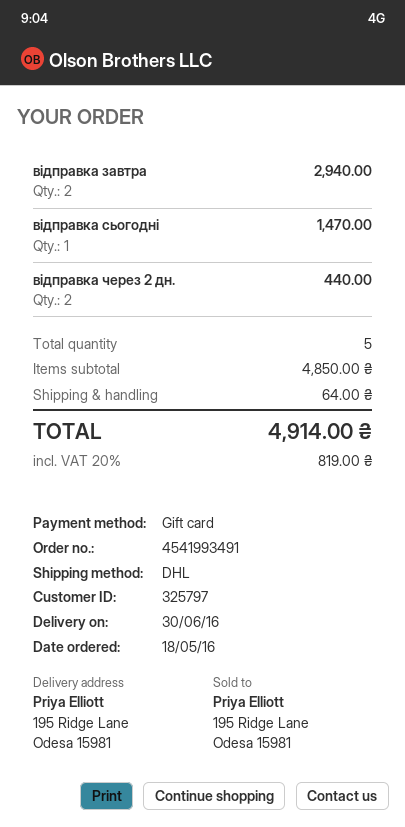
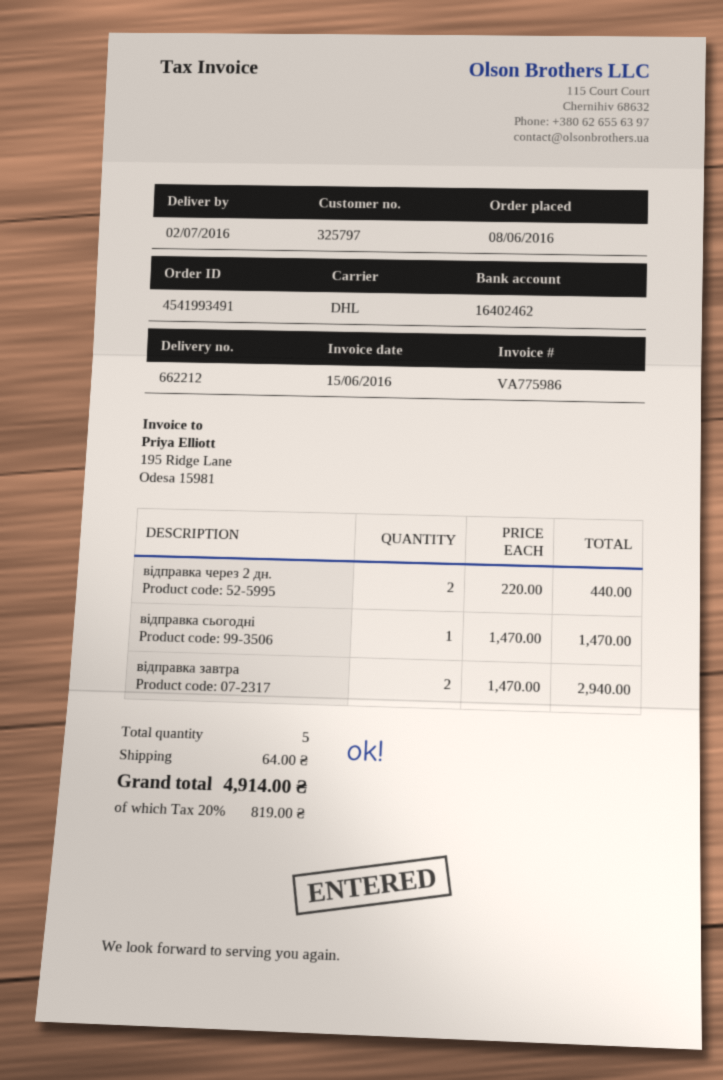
order date: 2016-05-18 -> 2016-06-08
delivery date: 2016-06-30 -> 2016-07-02

